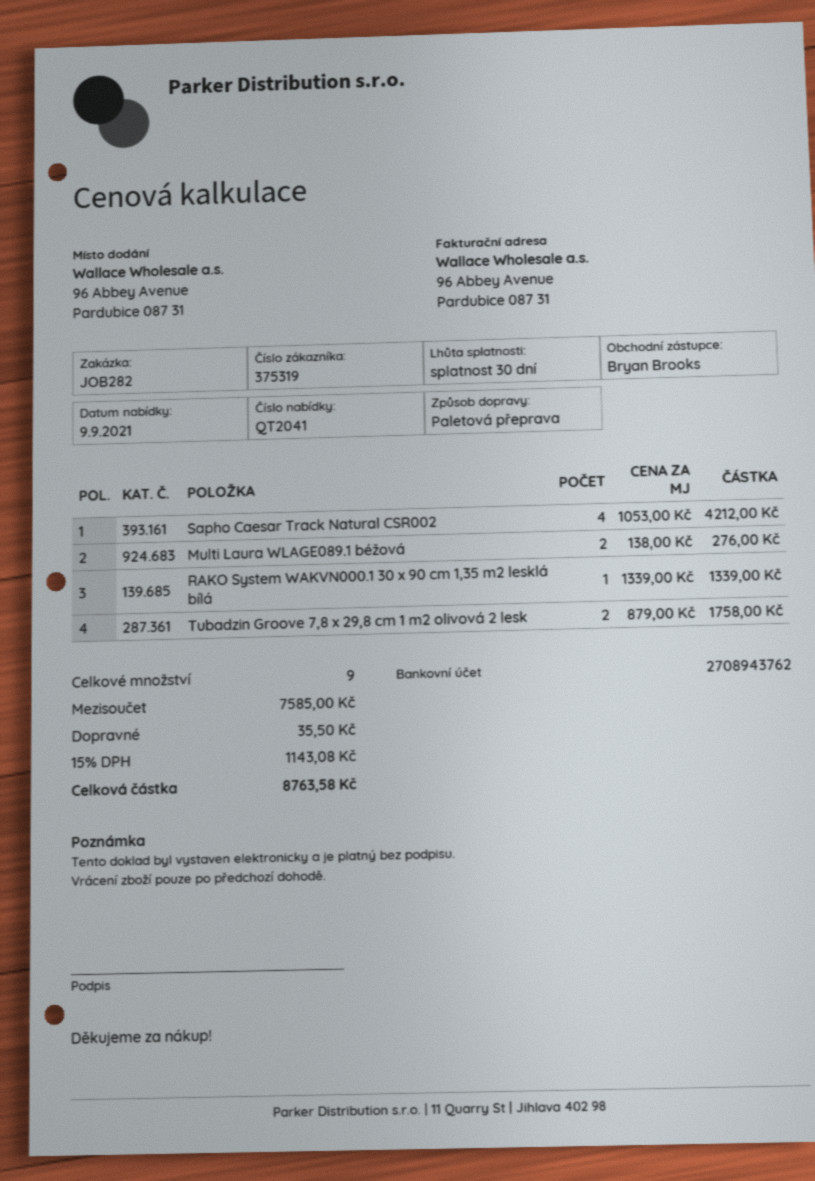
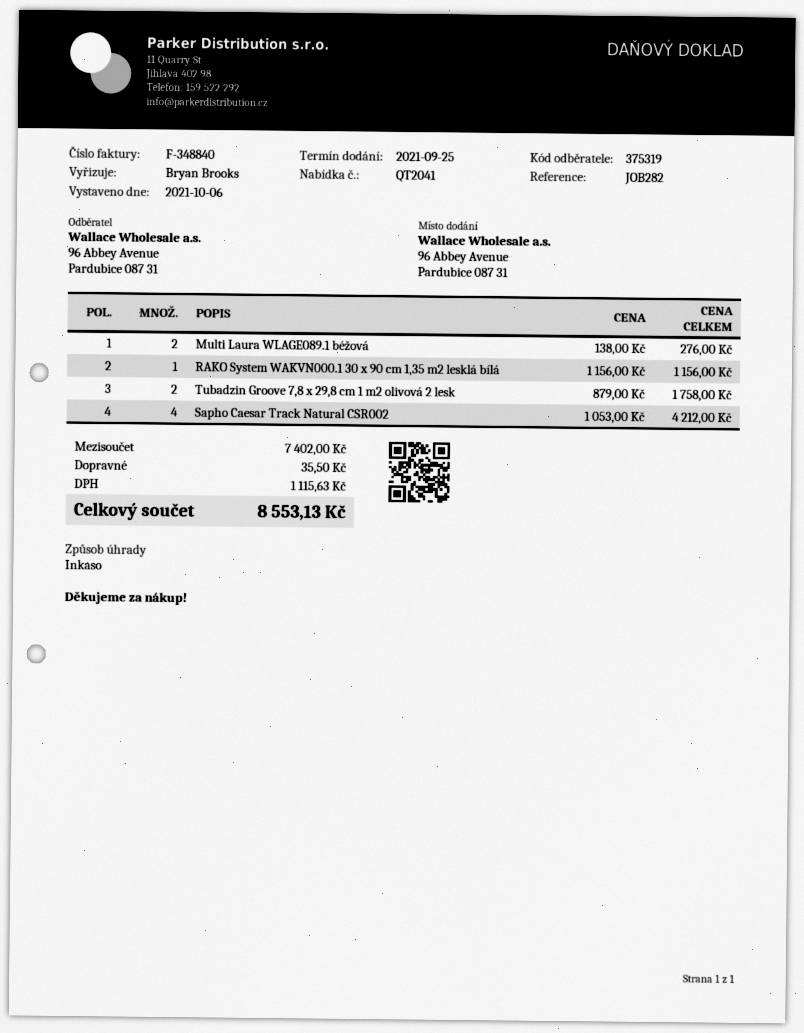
RAKO System WAKVN000.1 30 x 90 cm 1,35 m2 lesklá bílá: 1 x 1339.00 = 1339.00 -> 1 x 1156.00 = 1156.00
subtotal: 7585.00 -> 7402.00
tax: 1143.08 -> 1115.63
total: 8763.58 -> 8553.13

